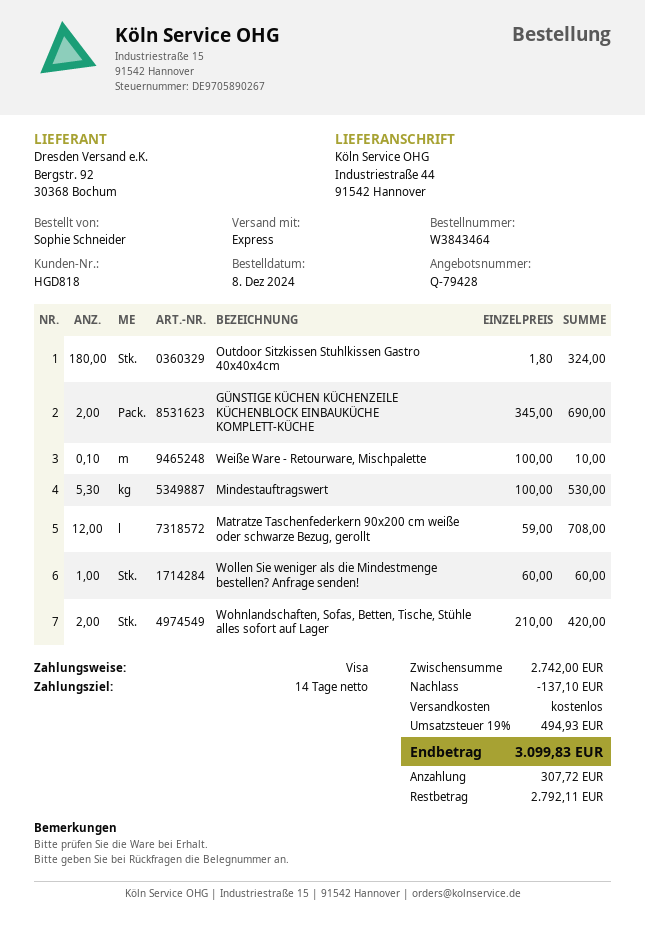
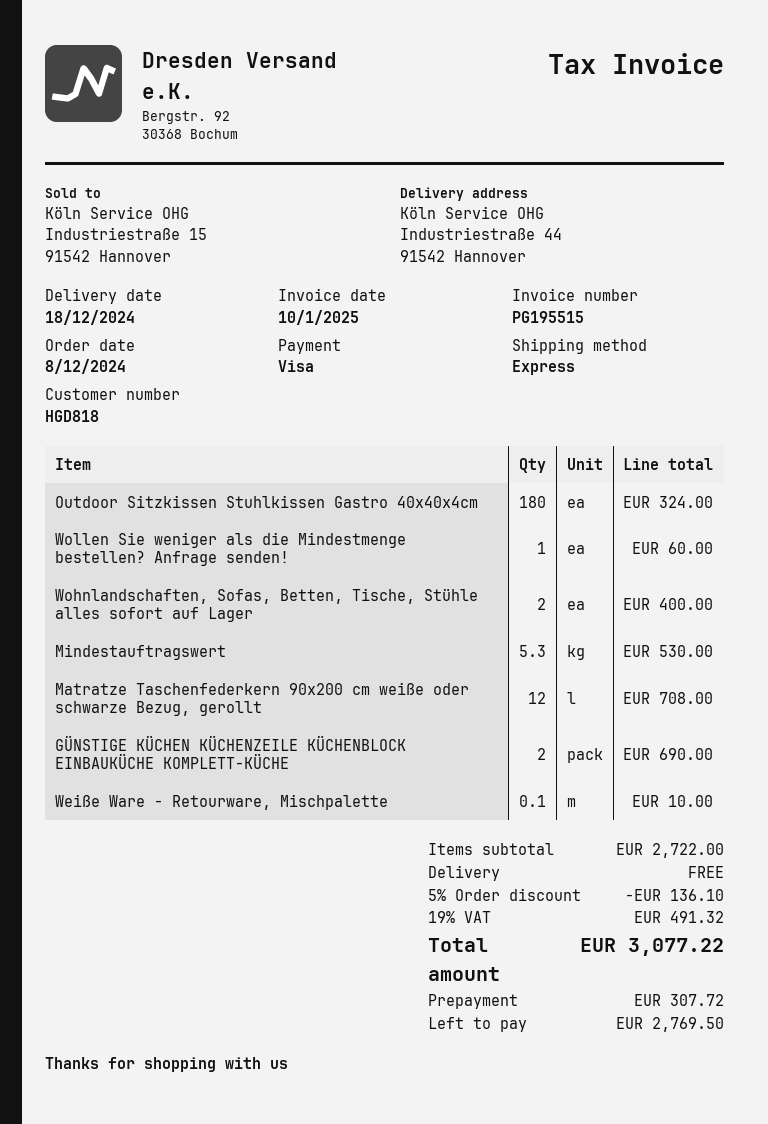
Wohnlandschaften, Sofas, Betten, Tische, Stühle alles sofort auf Lager: 2 for 420.00 -> 2 for 400.00
subtotal: 2742.00 -> 2722.00
discount: 137.10 -> 136.10
tax: 19% = 494.93 -> 19% = 491.32
total: 3099.83 -> 3077.22
balance: 2792.11 -> 2769.50

